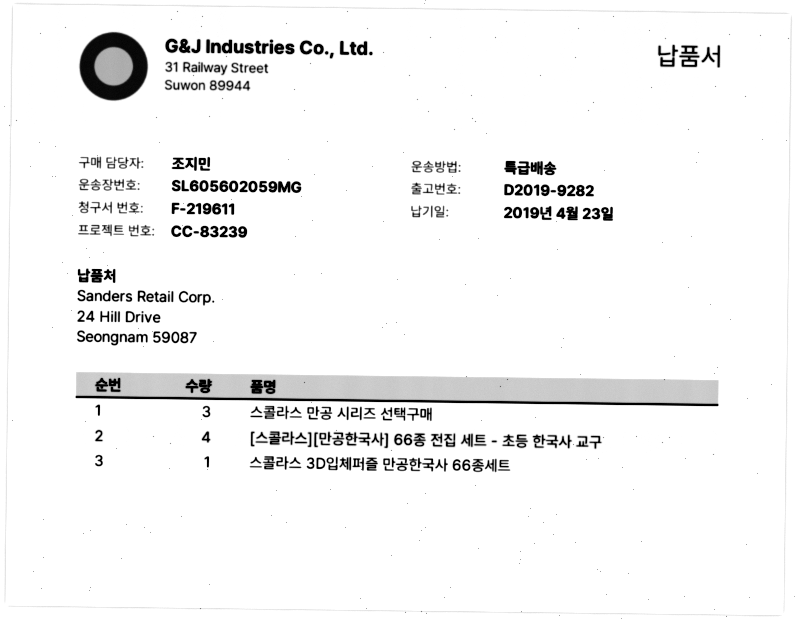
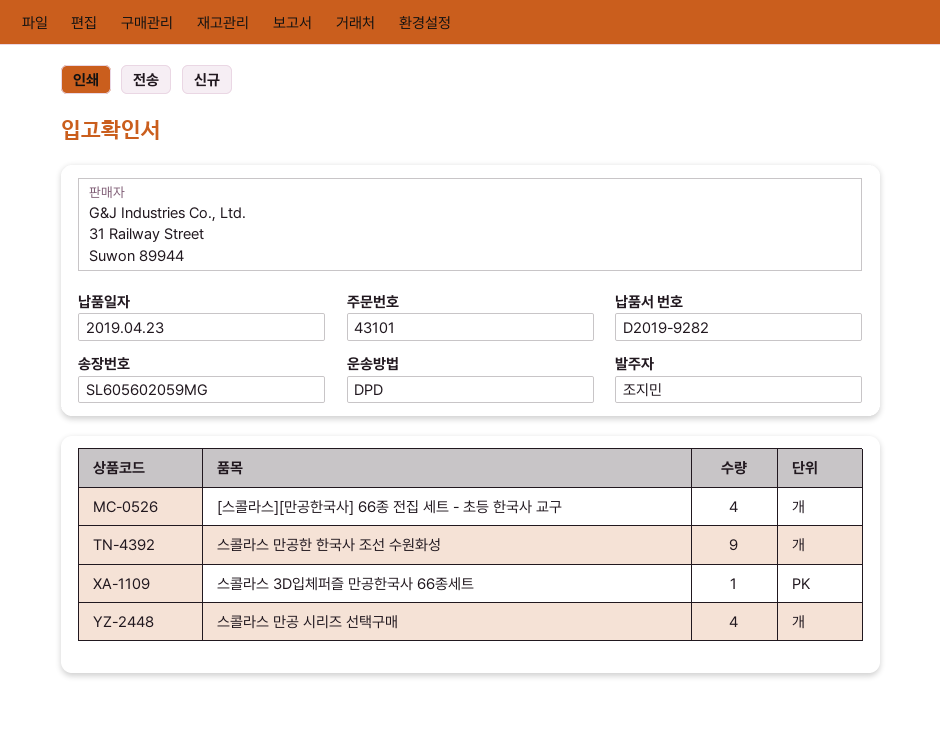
shipping method: express -> DPD
스콜라스 만공 시리즈 선택구매: 3 -> 4
스콜라스 만공한 한국사 조선 수원화성: none -> 9

